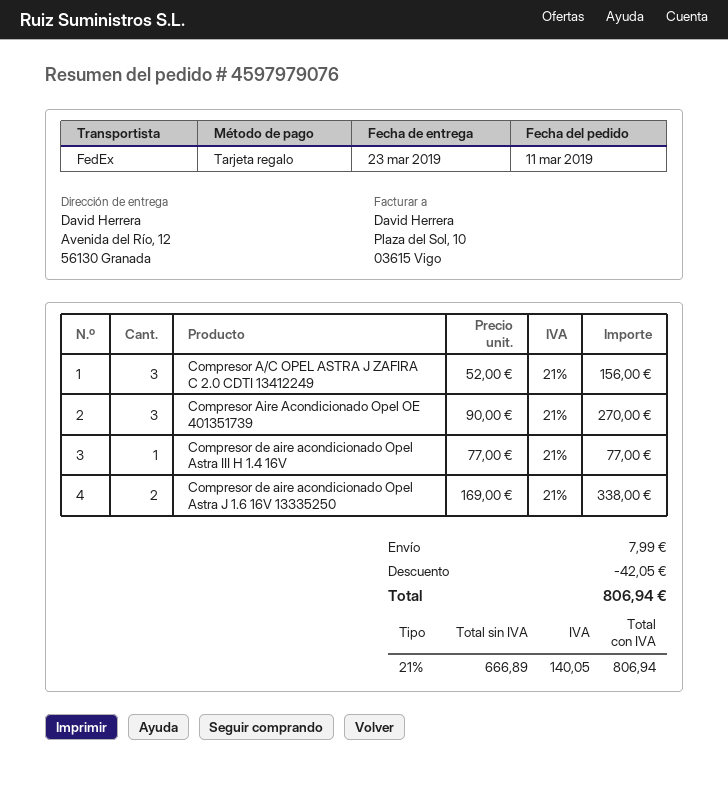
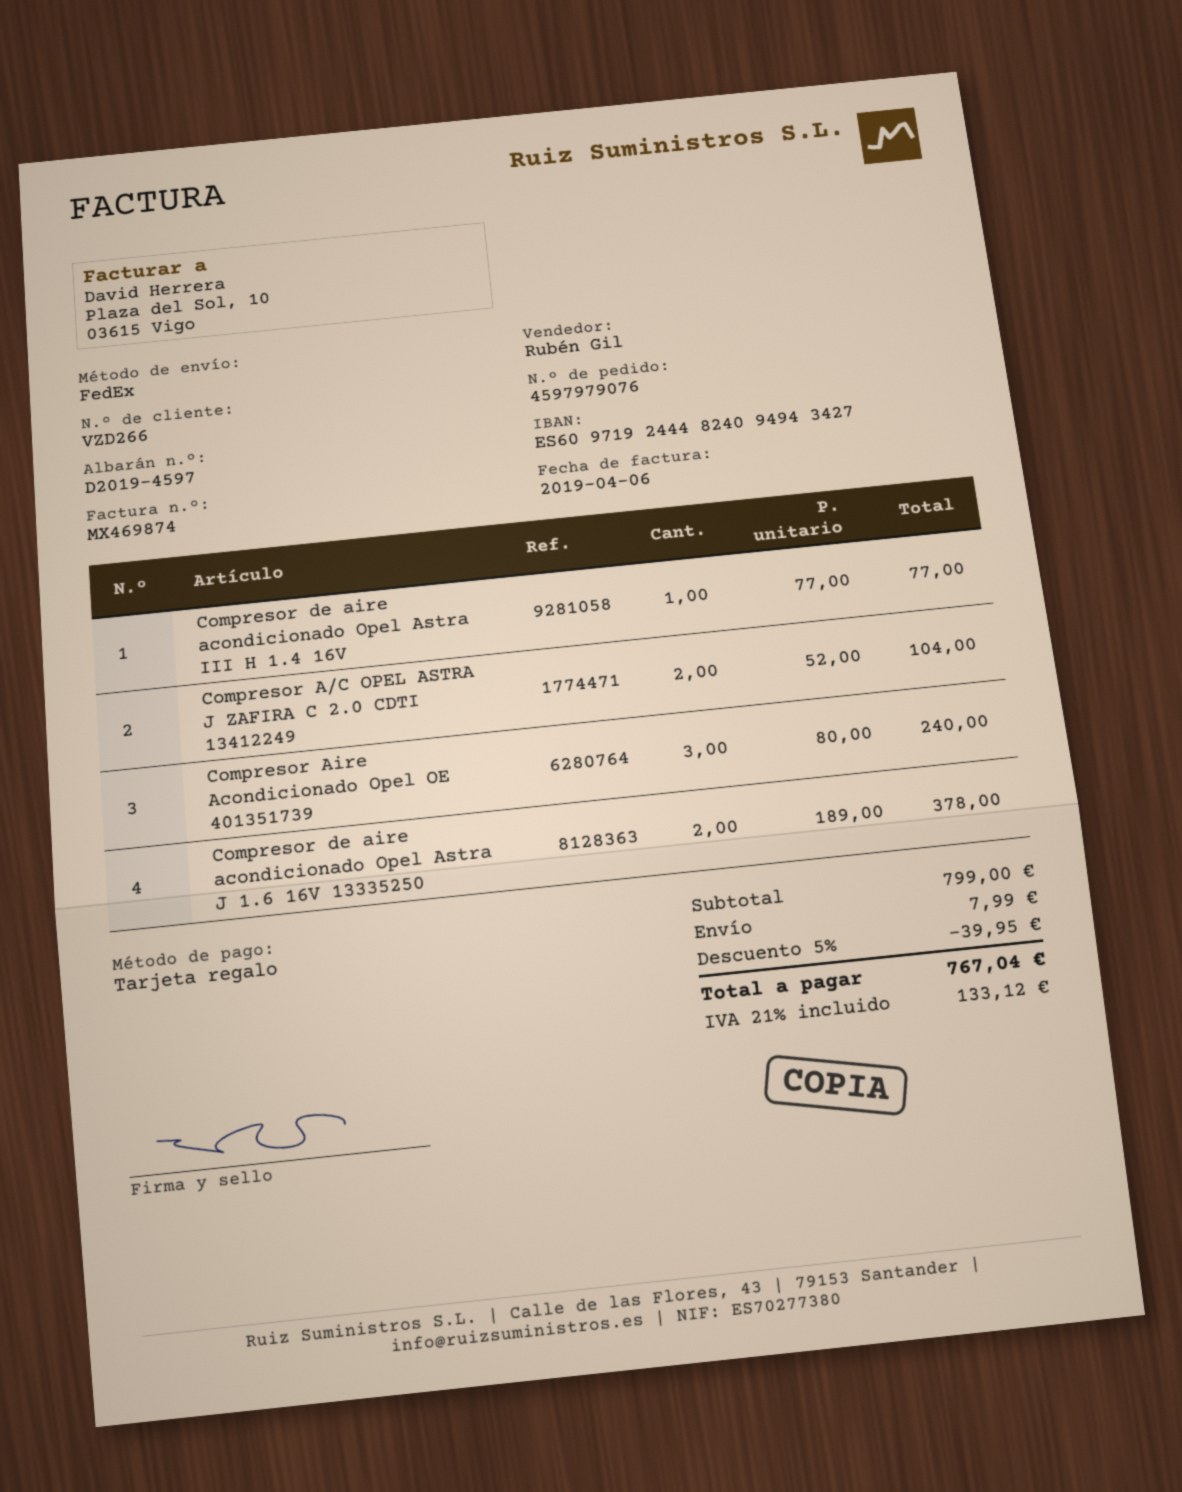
Compresor A/C OPEL ASTRA J ZAFIRA C 2.0 CDTI 13412249: 3 x 52.00 = 156.00 -> 2 x 52.00 = 104.00
Compresor Aire Acondicionado Opel OE 401351739: 3 x 90.00 = 270.00 -> 3 x 80.00 = 240.00
Compresor de aire acondicionado Opel Astra J 1.6 16V 13335250: 2 x 169.00 = 338.00 -> 2 x 189.00 = 378.00
discount: 42.05 -> 39.95
tax: 21% = 140.05 -> 21% = 133.12
total: 806.94 -> 767.04

